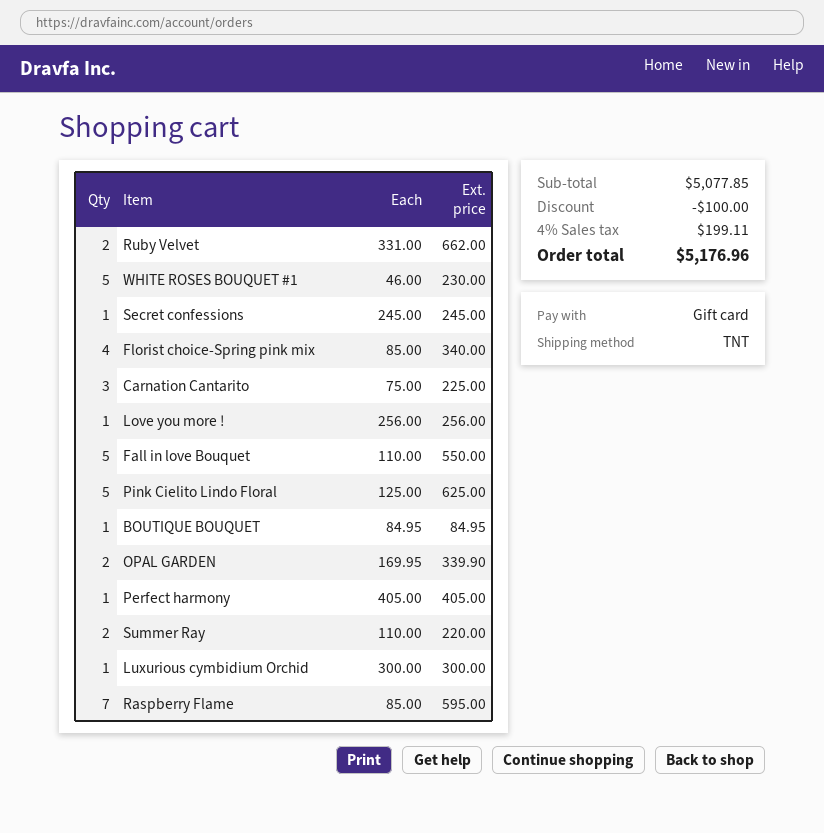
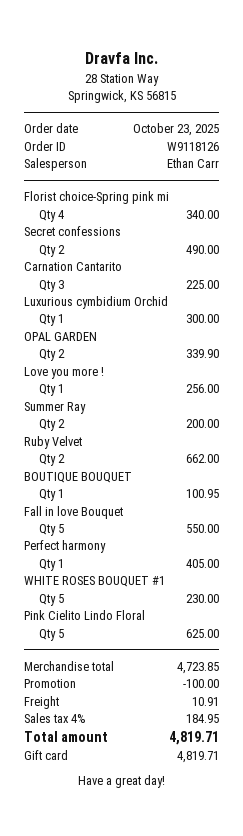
Secret confessions: 1 for 245.00 -> 2 for 490.00
BOUTIQUE BOUQUET: 1 for 84.95 -> 1 for 100.95
Summer Ray: 2 for 220.00 -> 2 for 200.00
Raspberry Flame: 7 for 595.00 -> none
subtotal: 5077.85 -> 4723.85
shipping: none -> 10.91
tax: 4% = 199.11 -> 4% = 184.95
total: 5176.96 -> 4819.71

